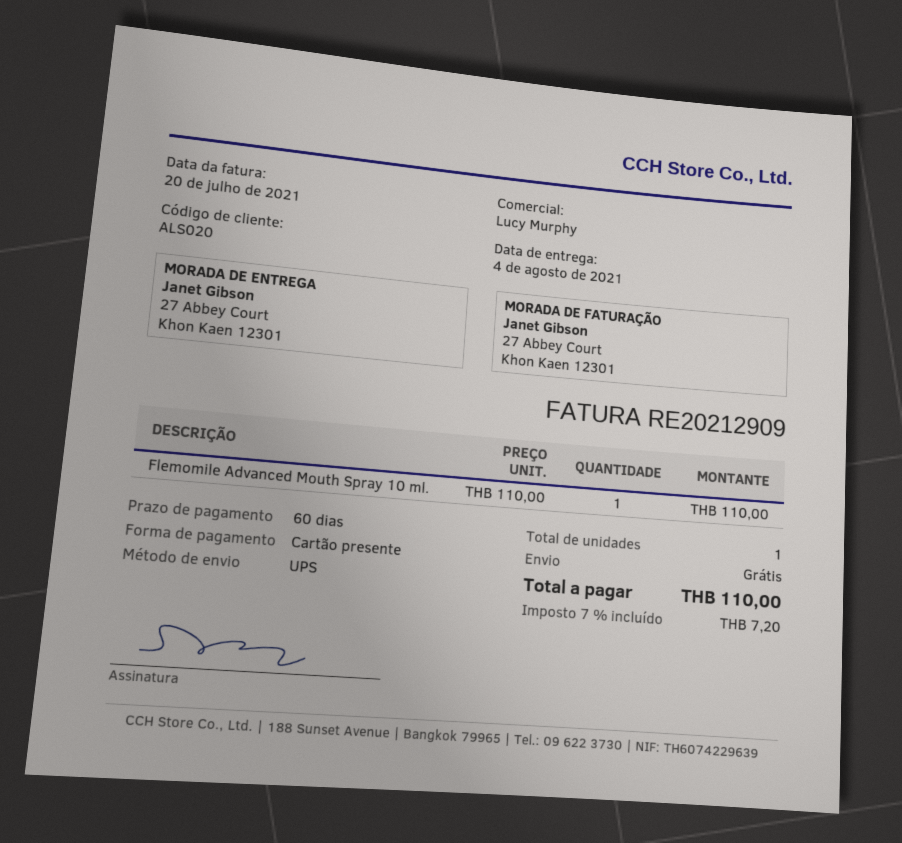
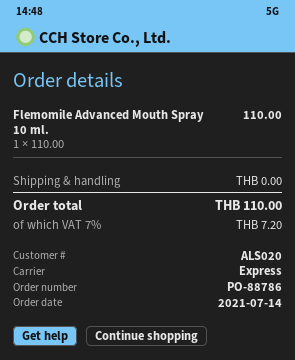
shipping method: UPS -> express

